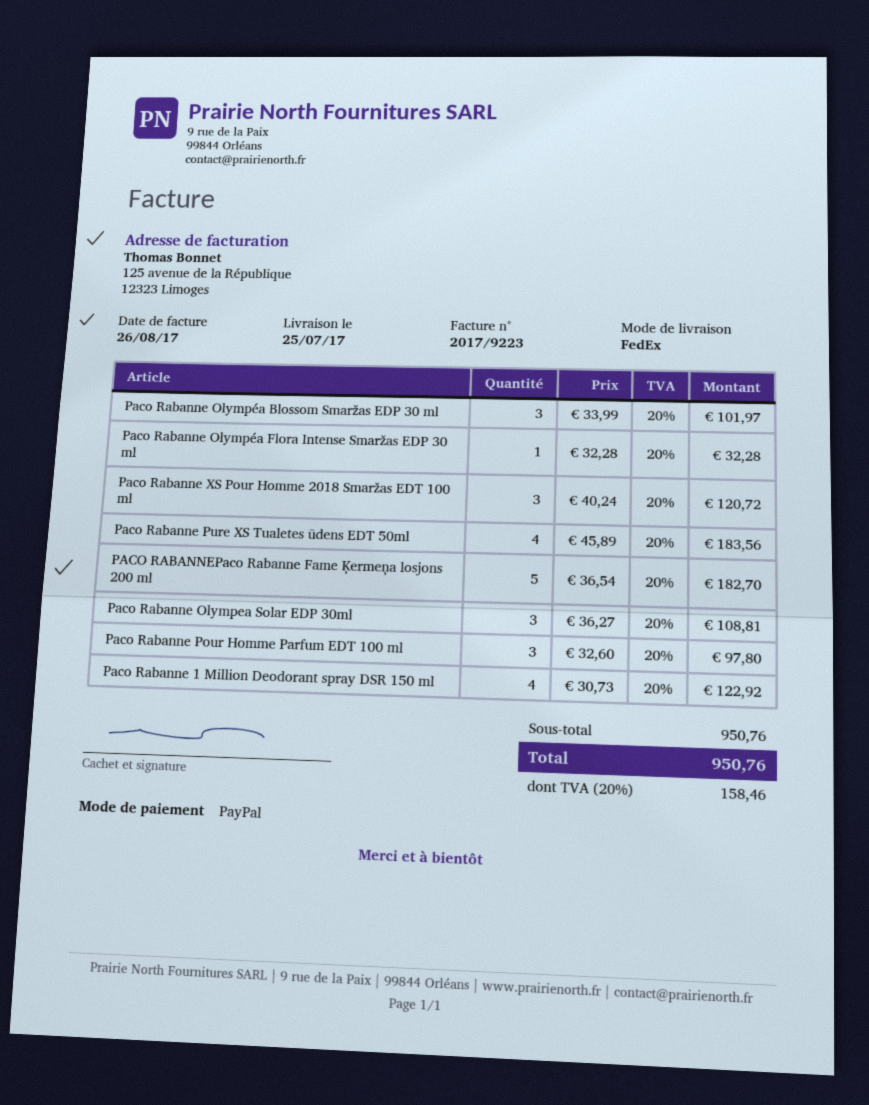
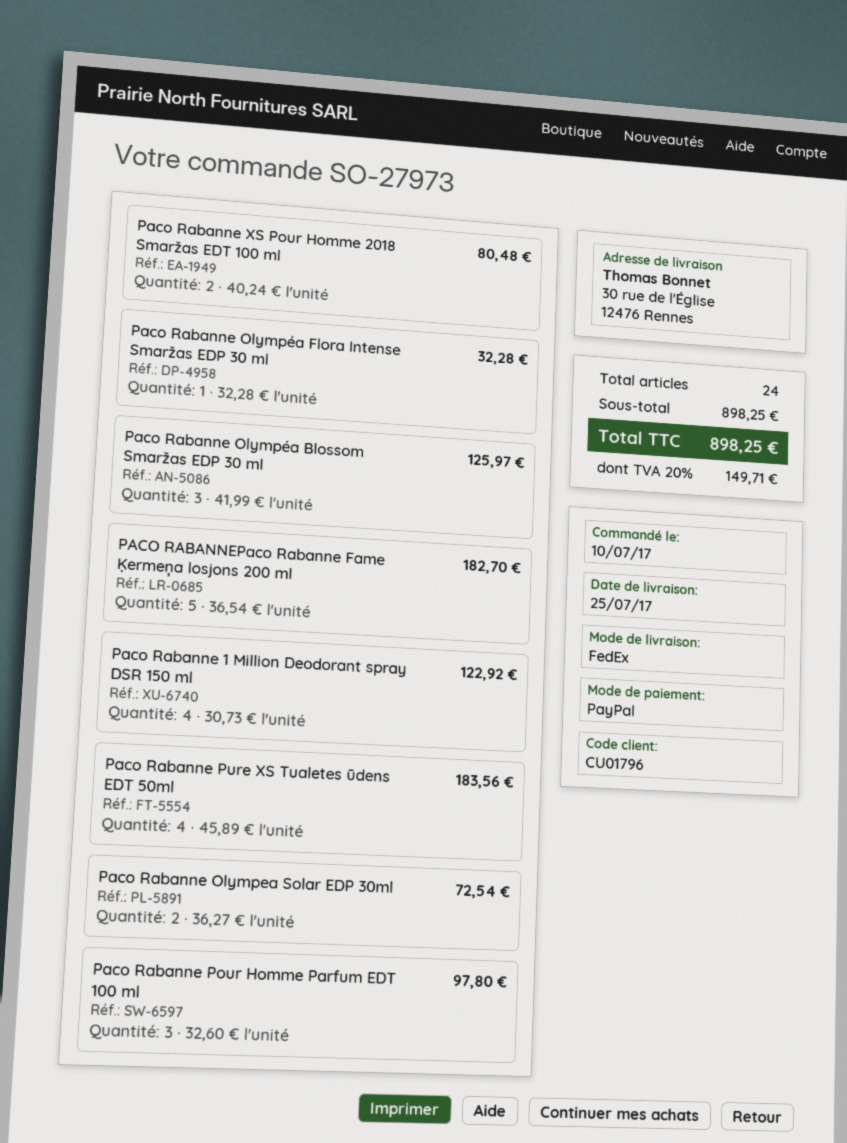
Paco Rabanne Olympéa Blossom Smaržas EDP 30 ml: 3 x 33.99 = 101.97 -> 3 x 41.99 = 125.97
Paco Rabanne XS Pour Homme 2018 Smaržas EDT 100 ml: 3 x 40.24 = 120.72 -> 2 x 40.24 = 80.48
Paco Rabanne Olympea Solar EDP 30ml: 3 x 36.27 = 108.81 -> 2 x 36.27 = 72.54
subtotal: 950.76 -> 898.25
tax: 20% = 158.46 -> 20% = 149.71
total: 950.76 -> 898.25

